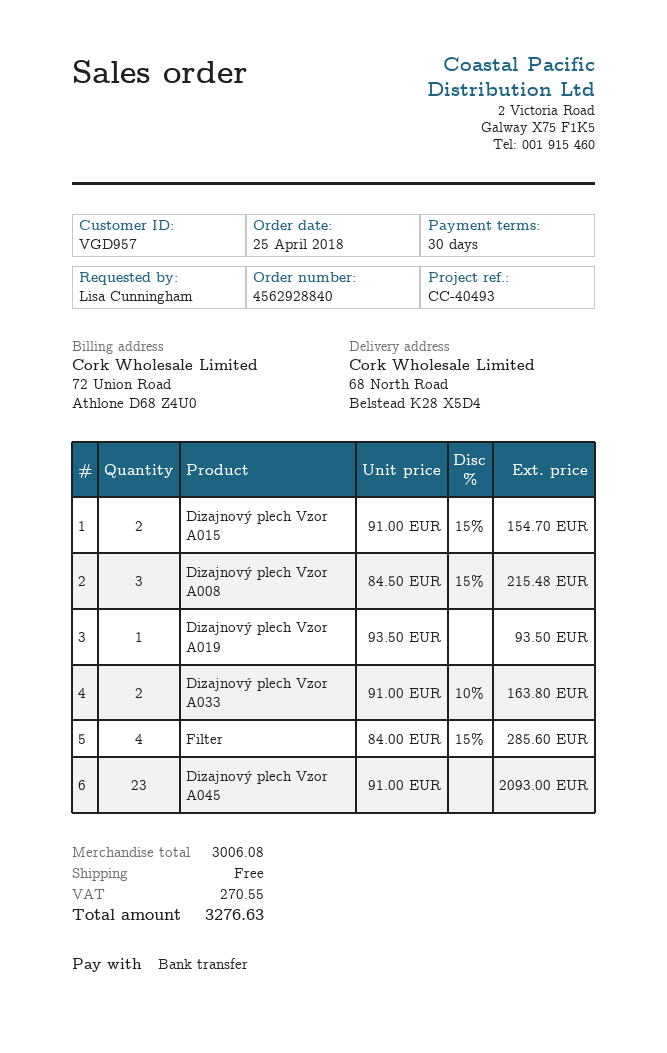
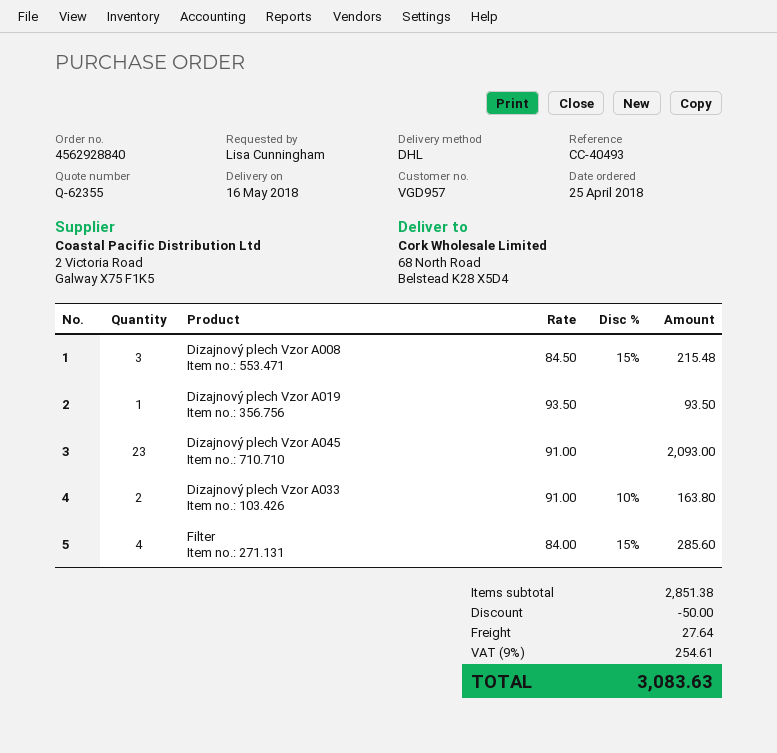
Dizajnový plech Vzor A015: 2 x 91.00 - 15% = 154.70 -> none
subtotal: 3006.08 -> 2851.38
discount: none -> 50.00
shipping: 0.00 -> 27.64
tax: 270.55 -> 254.61
total: 3276.63 -> 3083.63

